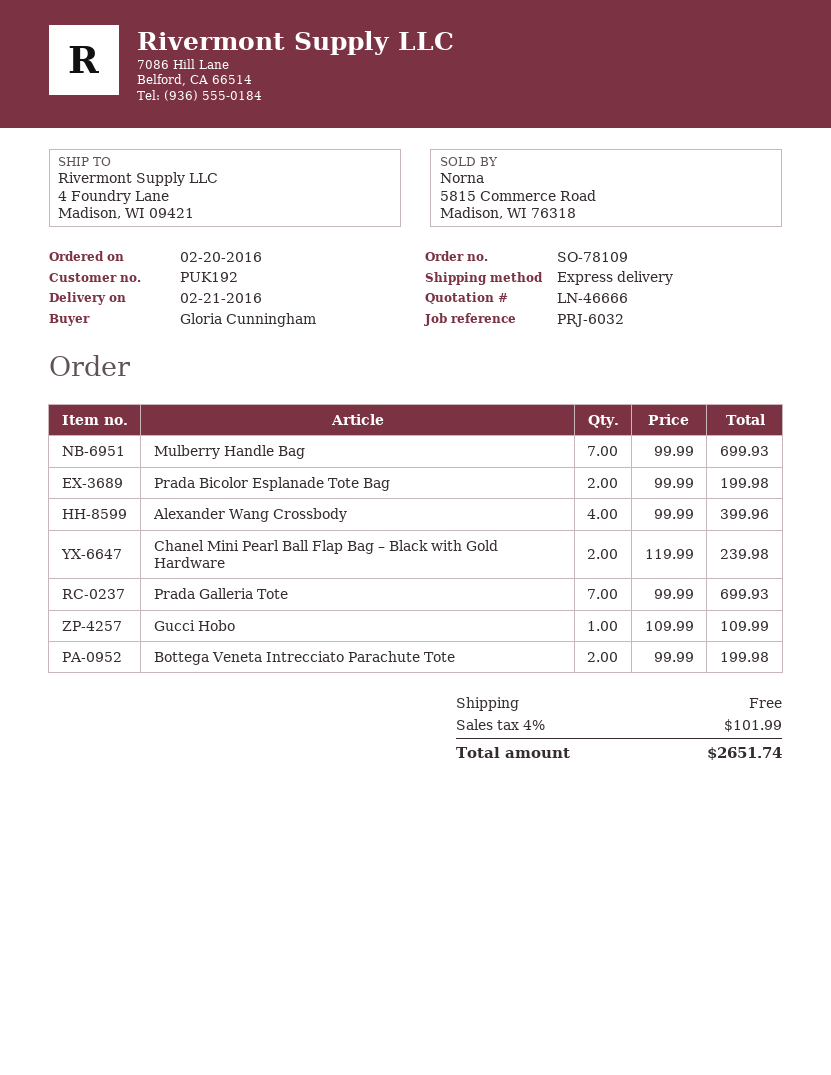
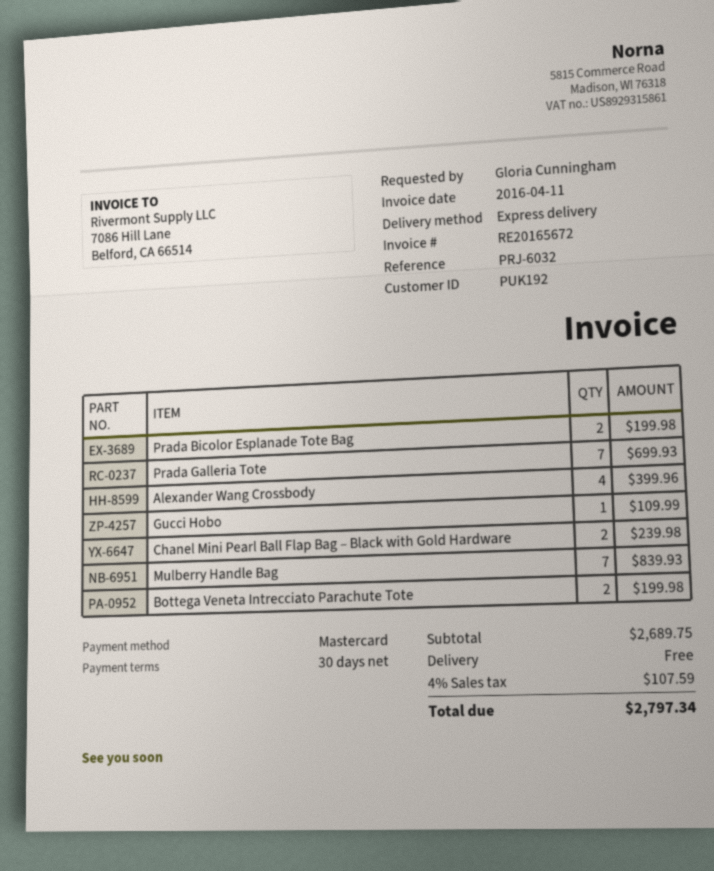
Mulberry Handle Bag: 7 for 699.93 -> 7 for 839.93
tax: 4% = 101.99 -> 4% = 107.59
total: 2651.74 -> 2797.34

